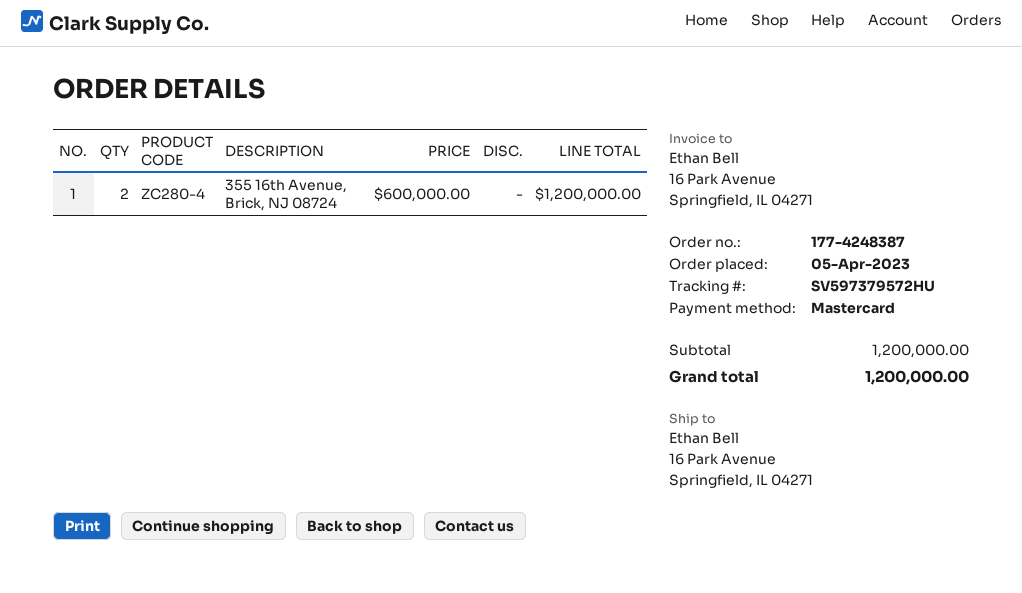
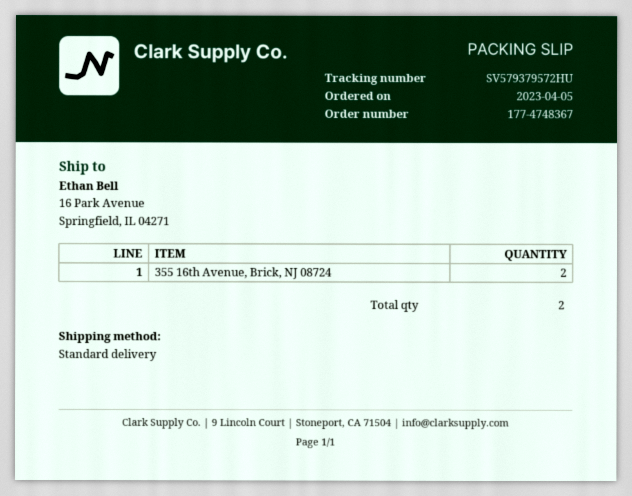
order number: 177-4248387 -> 177-4748367
tracking number: SV597379572HU -> SV579379572HU

